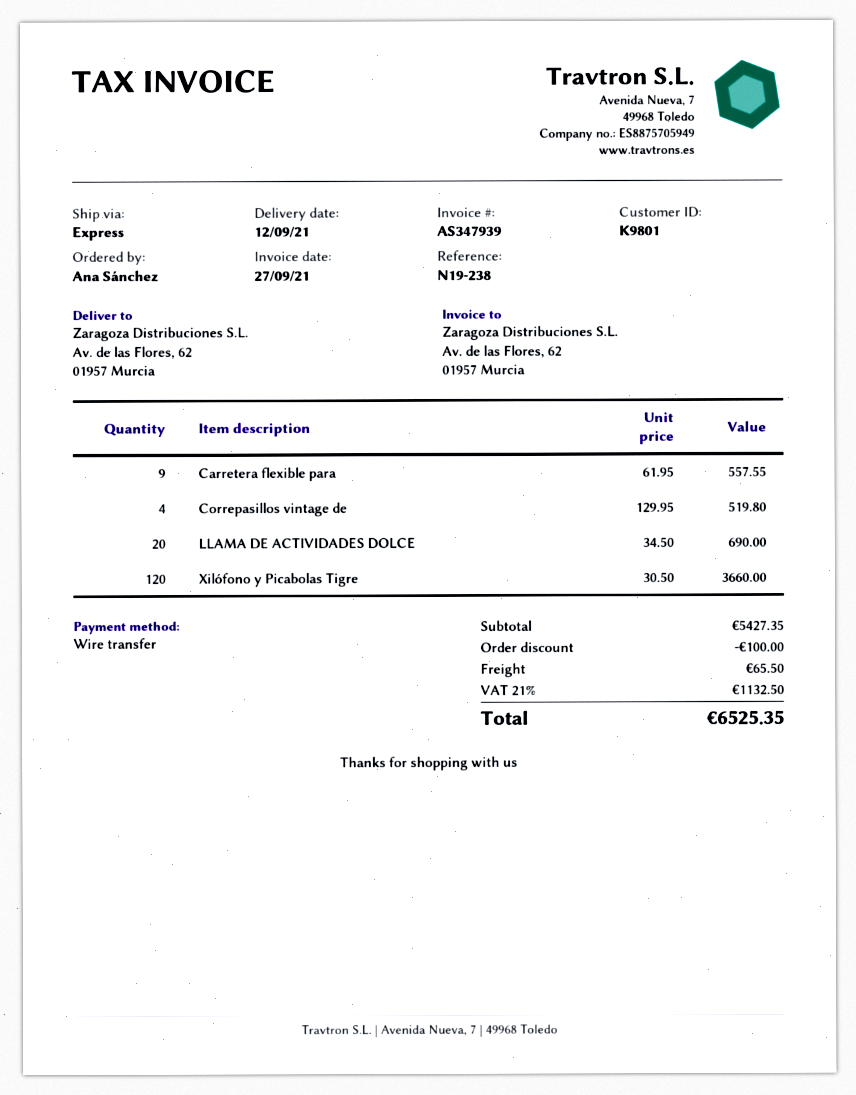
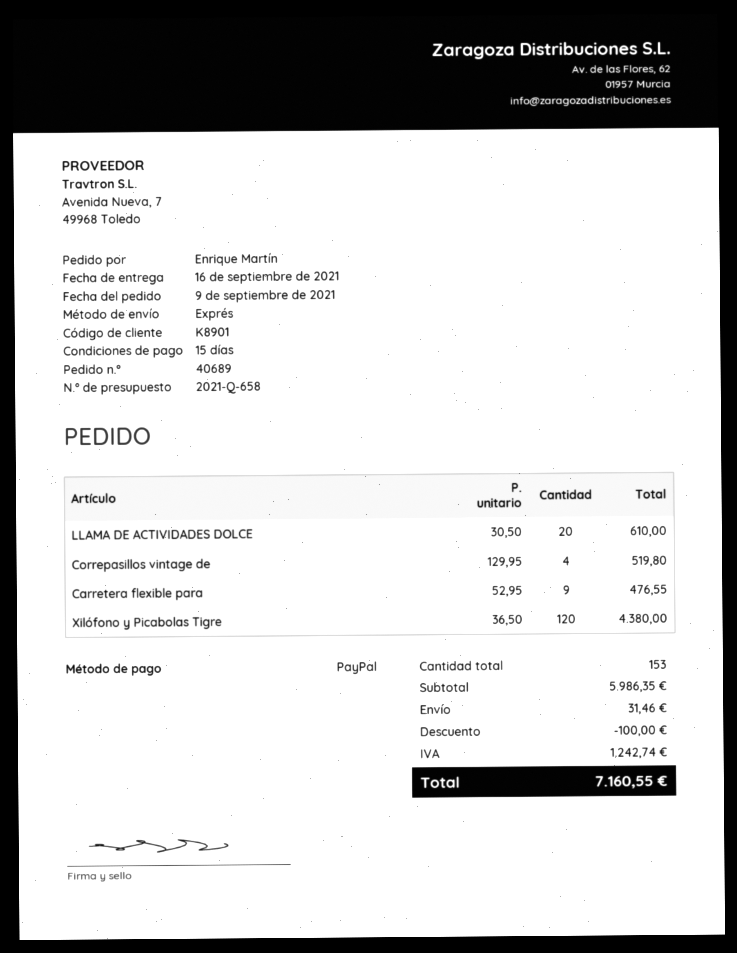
delivery date: 2021-09-12 -> 2021-09-16
customer number: K9801 -> K8901
ordered by: Ana Sánchez -> Enrique Martín
payment method: bank transfer -> PayPal
Carretera flexible para: 9 x 61.95 = 557.55 -> 9 x 52.95 = 476.55
LLAMA DE ACTIVIDADES DOLCE: 20 x 34.50 = 690.00 -> 20 x 30.50 = 610.00
Xilófono y Picabolas Tigre: 120 x 30.50 = 3660.00 -> 120 x 36.50 = 4380.00
subtotal: 5427.35 -> 5986.35
shipping: 65.50 -> 31.46
tax: 1132.50 -> 1242.74
total: 6525.35 -> 7160.55

